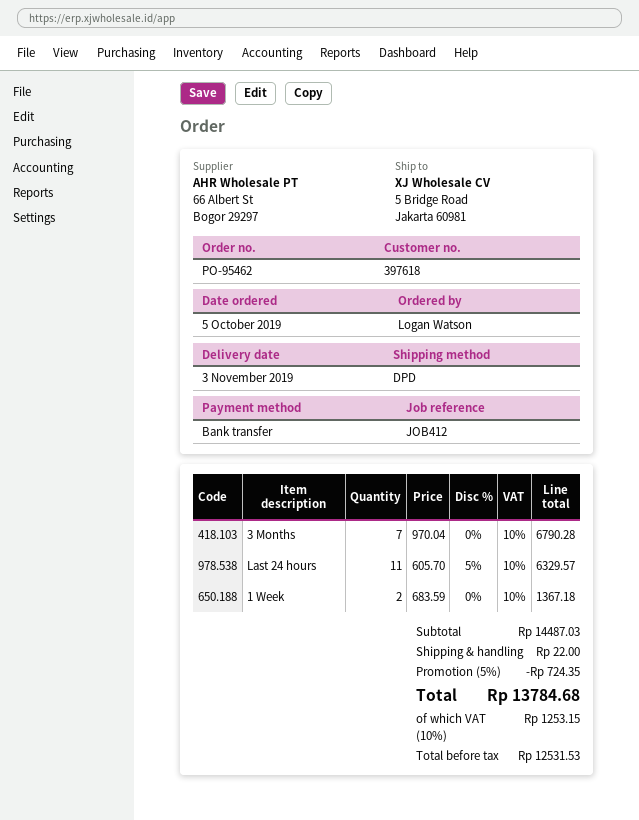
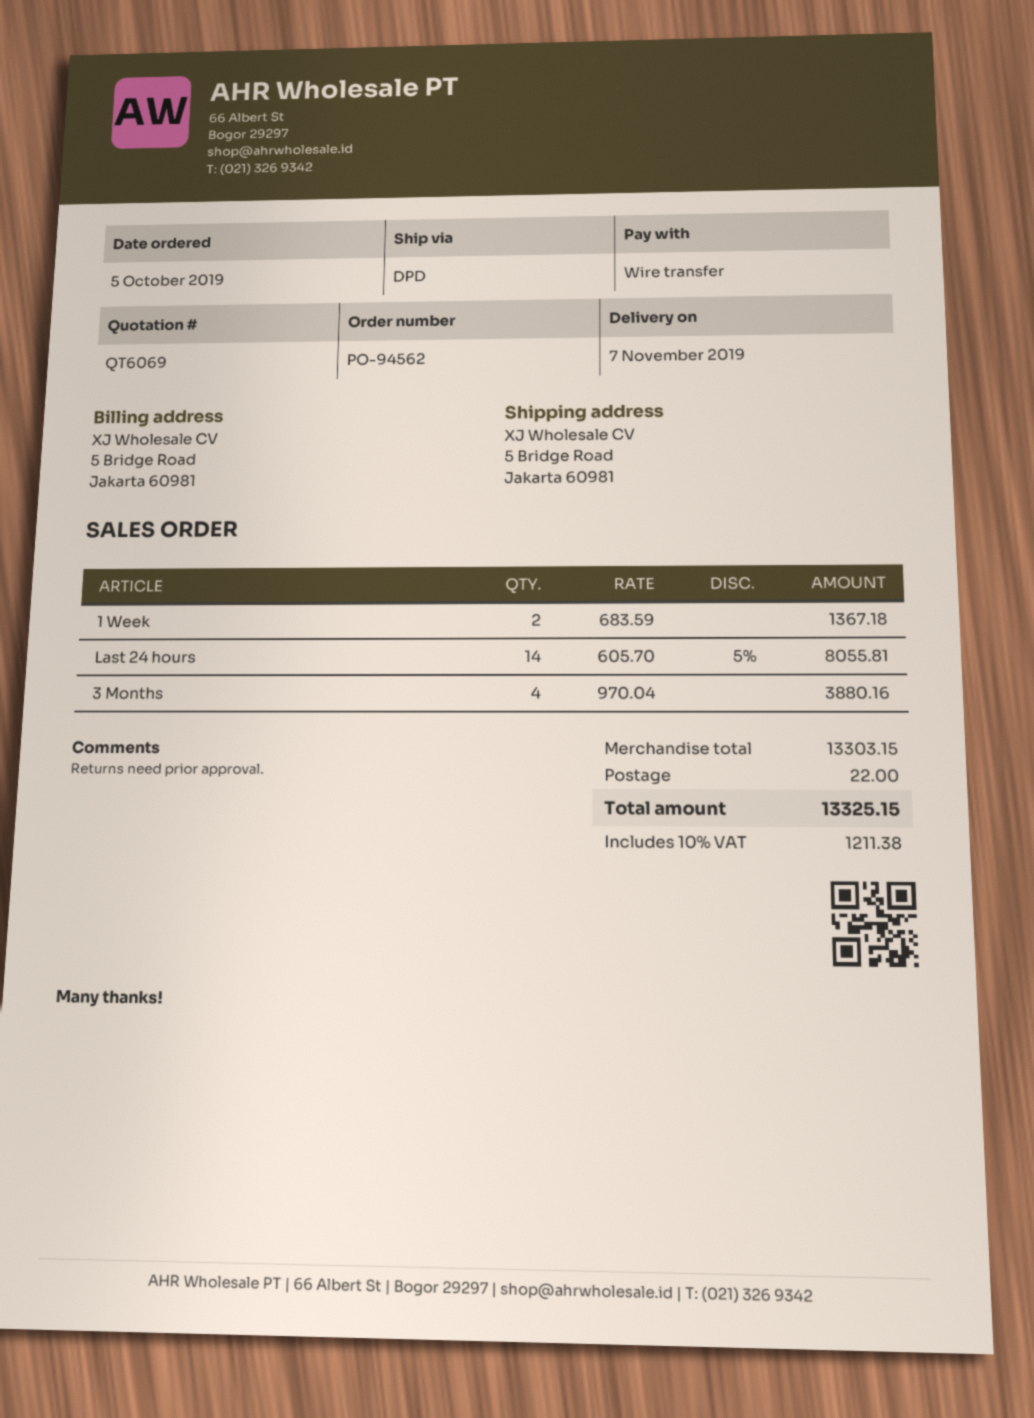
order number: PO-95462 -> PO-94562
delivery date: 2019-11-03 -> 2019-11-07
3 Months: 7 x 970.04 = 6790.28 -> 4 x 970.04 = 3880.16
Last 24 hours: 11 x 605.70 - 5% = 6329.57 -> 14 x 605.70 - 5% = 8055.81
subtotal: 14487.03 -> 13303.15
discount: 5% = 724.35 -> none
tax: 10% = 1253.15 -> 10% = 1211.38
total: 13784.68 -> 13325.15

